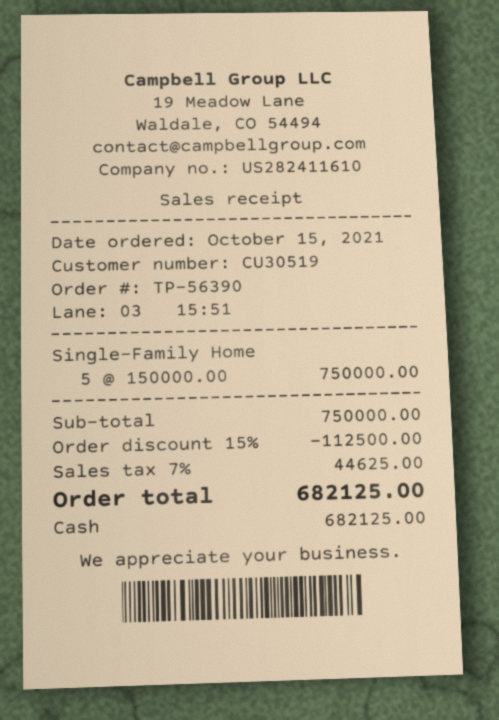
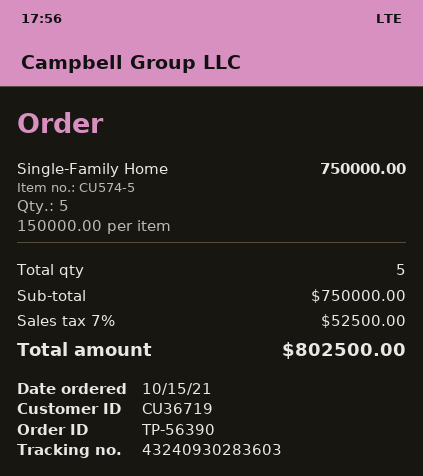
customer number: CU30519 -> CU36719
discount: 15% = 112500.00 -> none
tax: 7% = 44625.00 -> 7% = 52500.00
total: 682125.00 -> 802500.00

